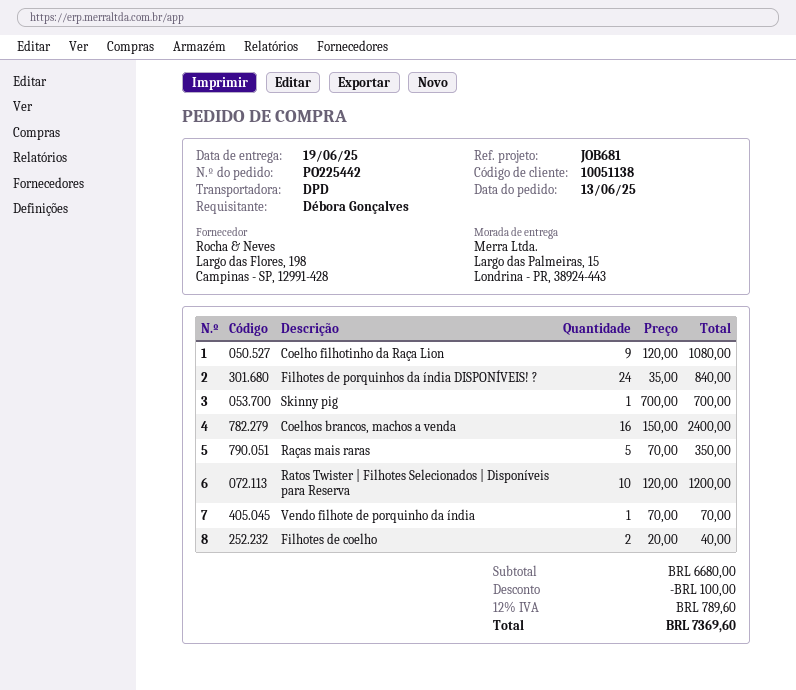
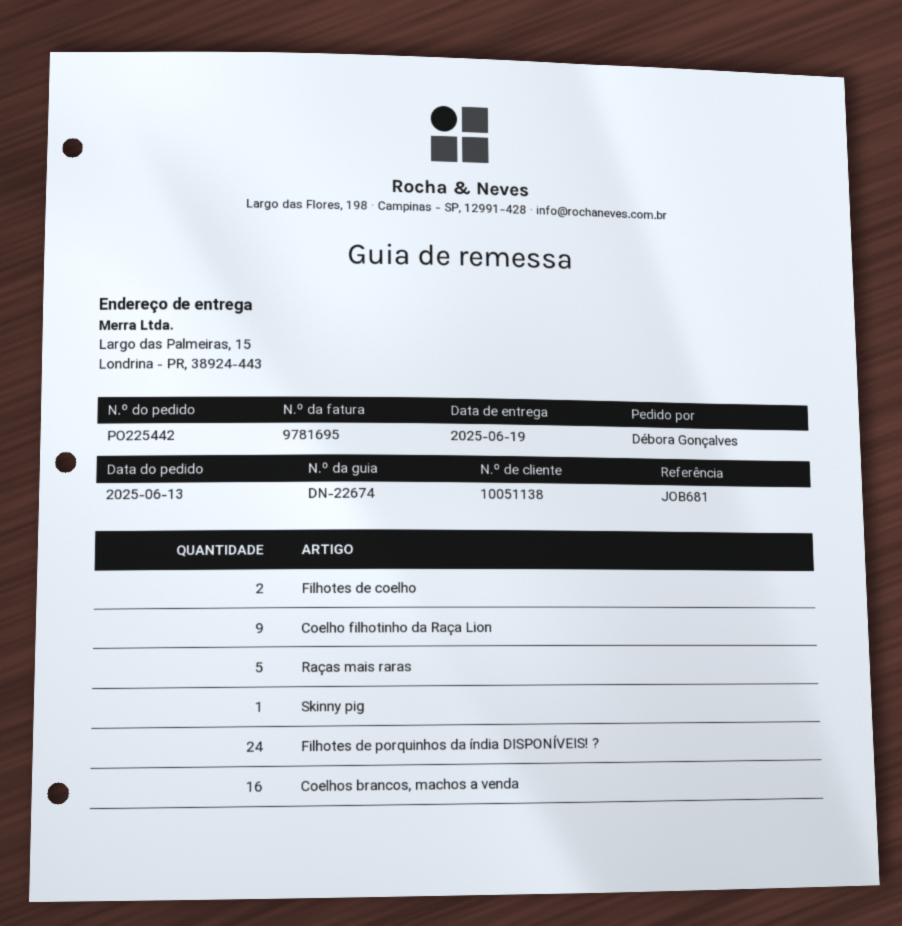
Ratos Twister | Filhotes Selecionados | Disponíveis para Reserva: 10 -> none
Vendo filhote de porquinho da índia: 1 -> none

